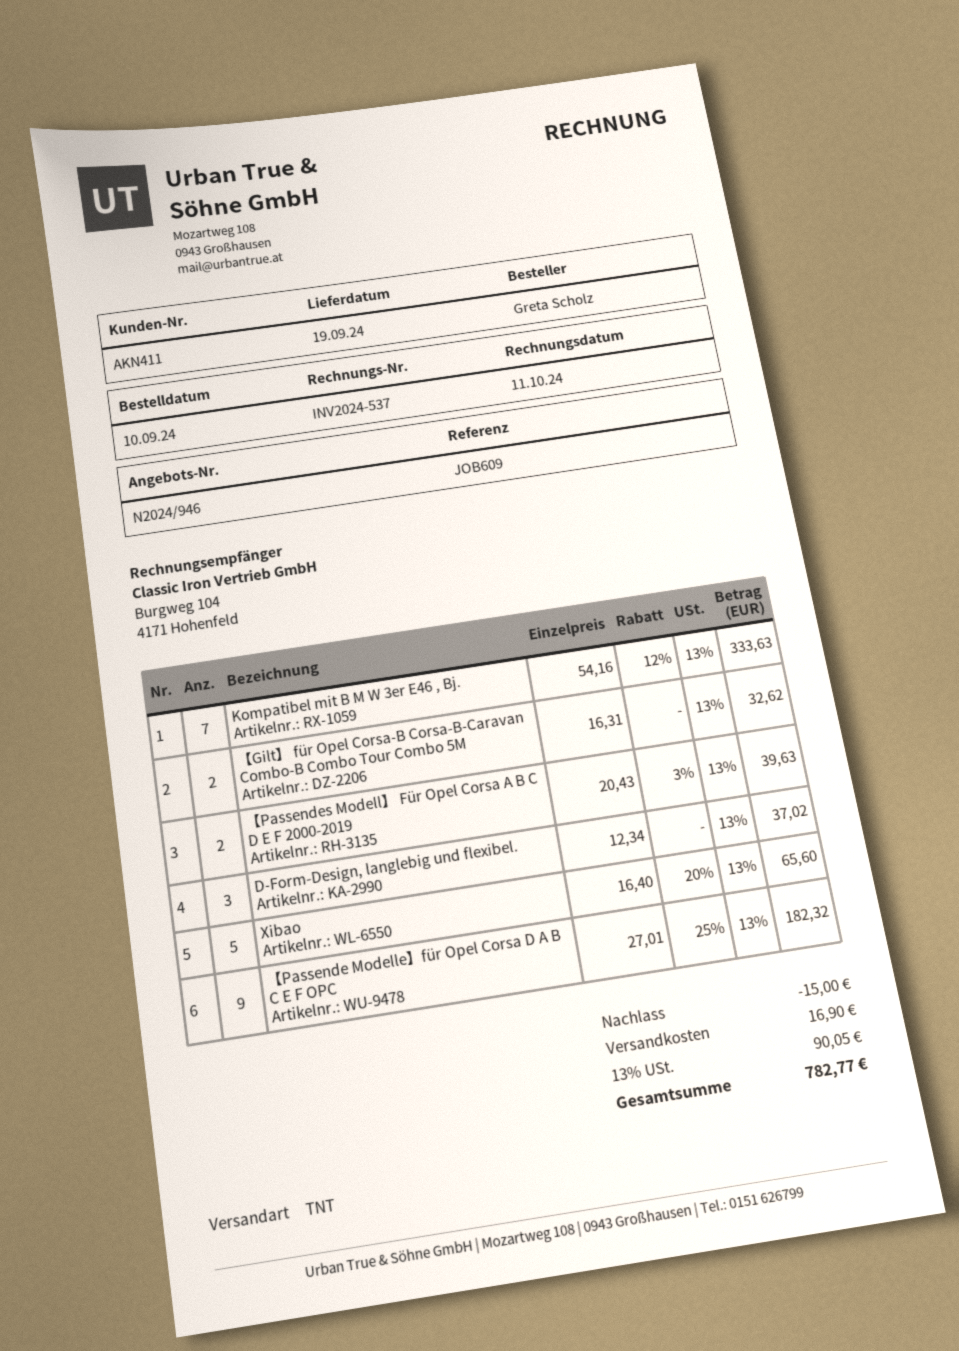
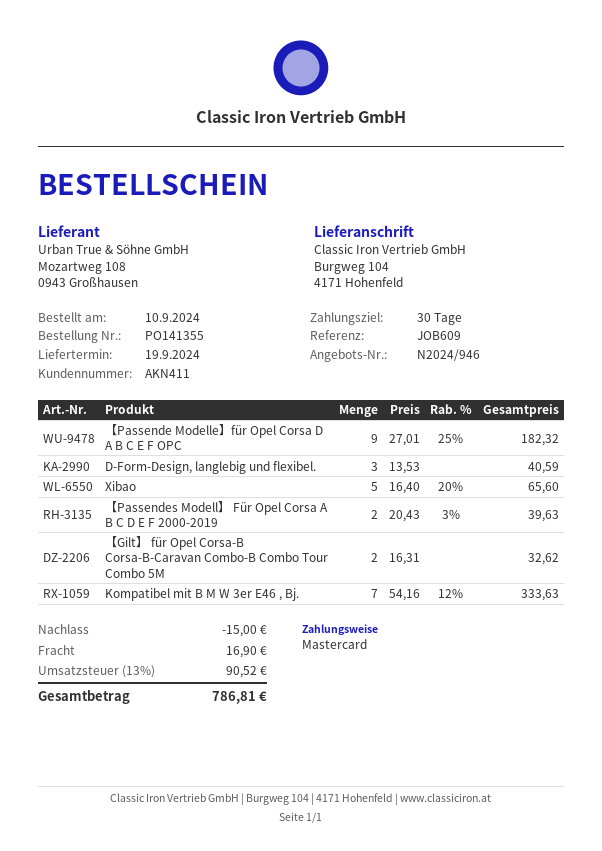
D-Form-Design, langlebig und flexibel.: 3 x 12.34 = 37.02 -> 3 x 13.53 = 40.59
tax: 13% = 90.05 -> 13% = 90.52
total: 782.77 -> 786.81

